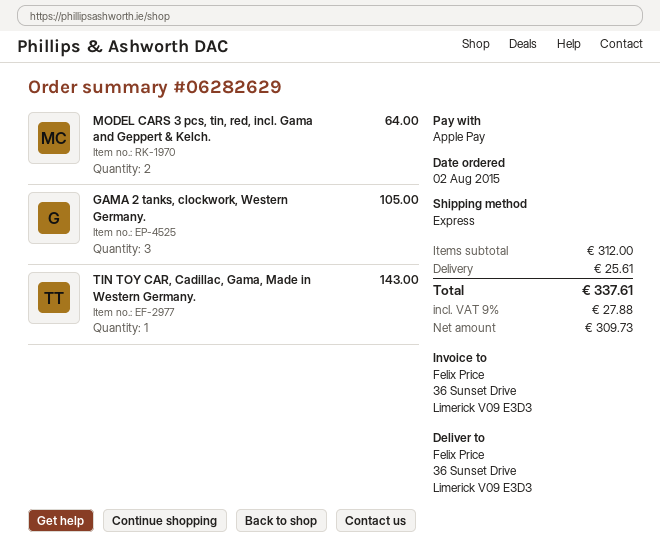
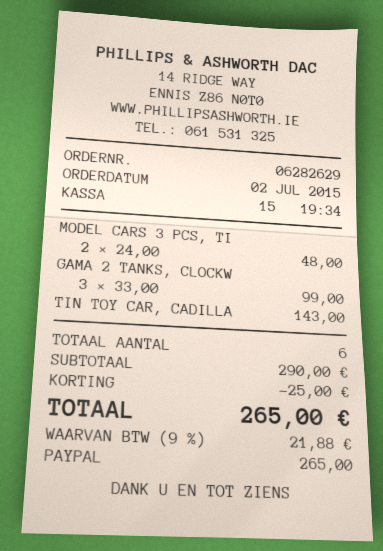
order date: 2015-08-02 -> 2015-07-02
payment method: Apple Pay -> PayPal
MODEL CARS 3 pcs, tin, red, incl. Gama and Geppert & Kelch.: 2 for 64.00 -> 2 for 48.00
GAMA 2 tanks, clockwork, Western Germany.: 3 for 105.00 -> 3 for 99.00
subtotal: 312.00 -> 290.00
discount: none -> 25.00
shipping: 25.61 -> none
tax: 9% = 27.88 -> 9% = 21.88
total: 337.61 -> 265.00

